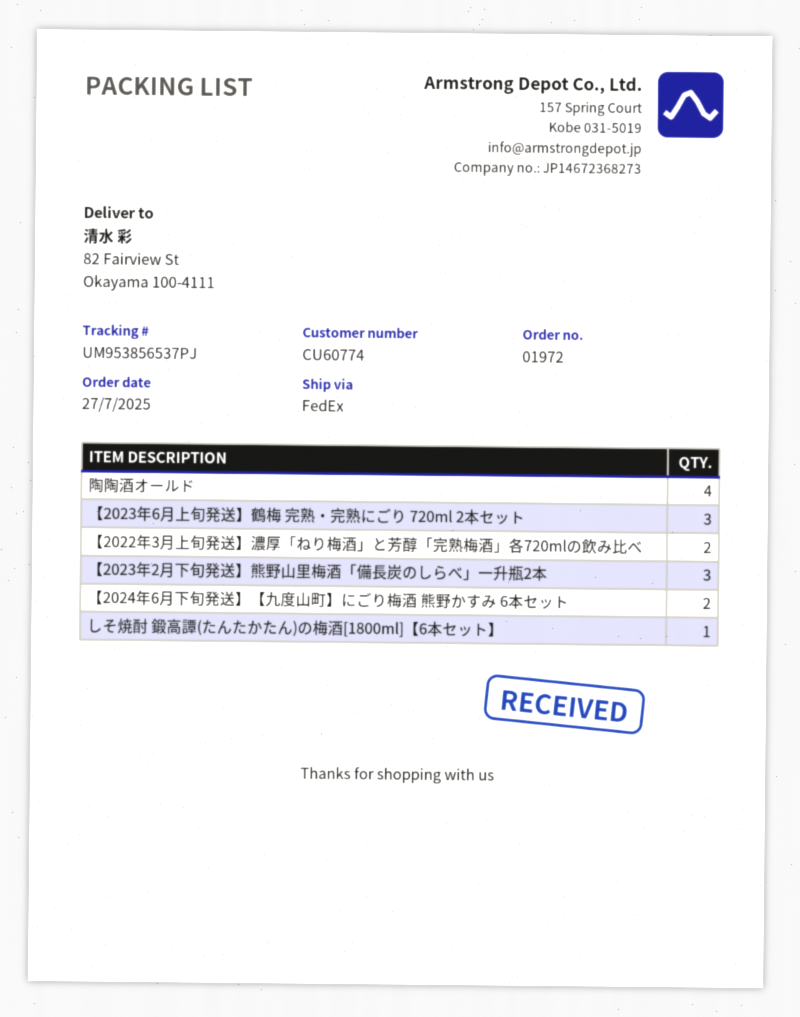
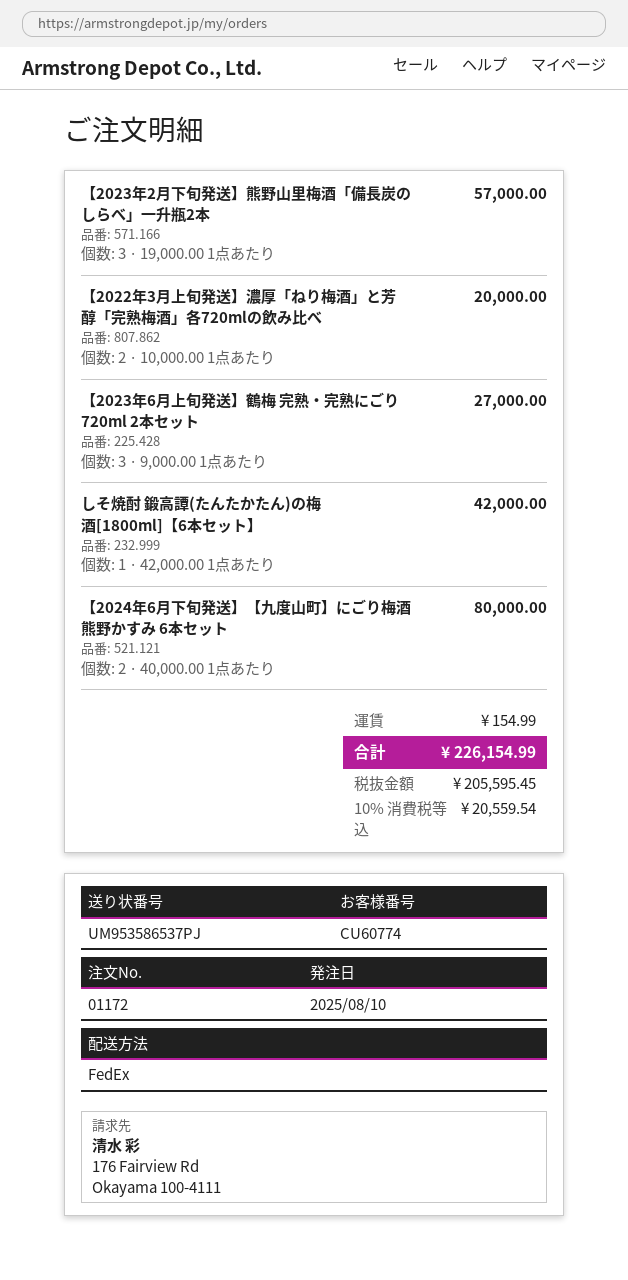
order number: 01972 -> 01172
order date: 2025-07-27 -> 2025-08-10
tracking number: UM953856537PJ -> UM953586537PJ
陶陶酒オールド: 4 -> none

